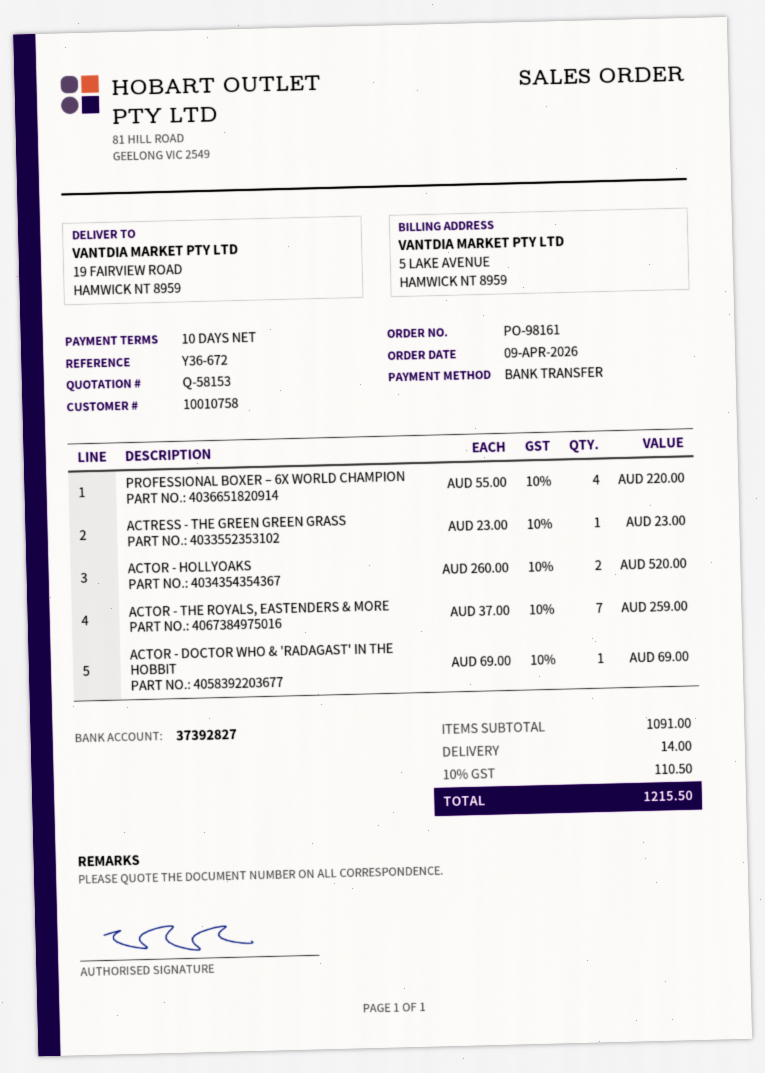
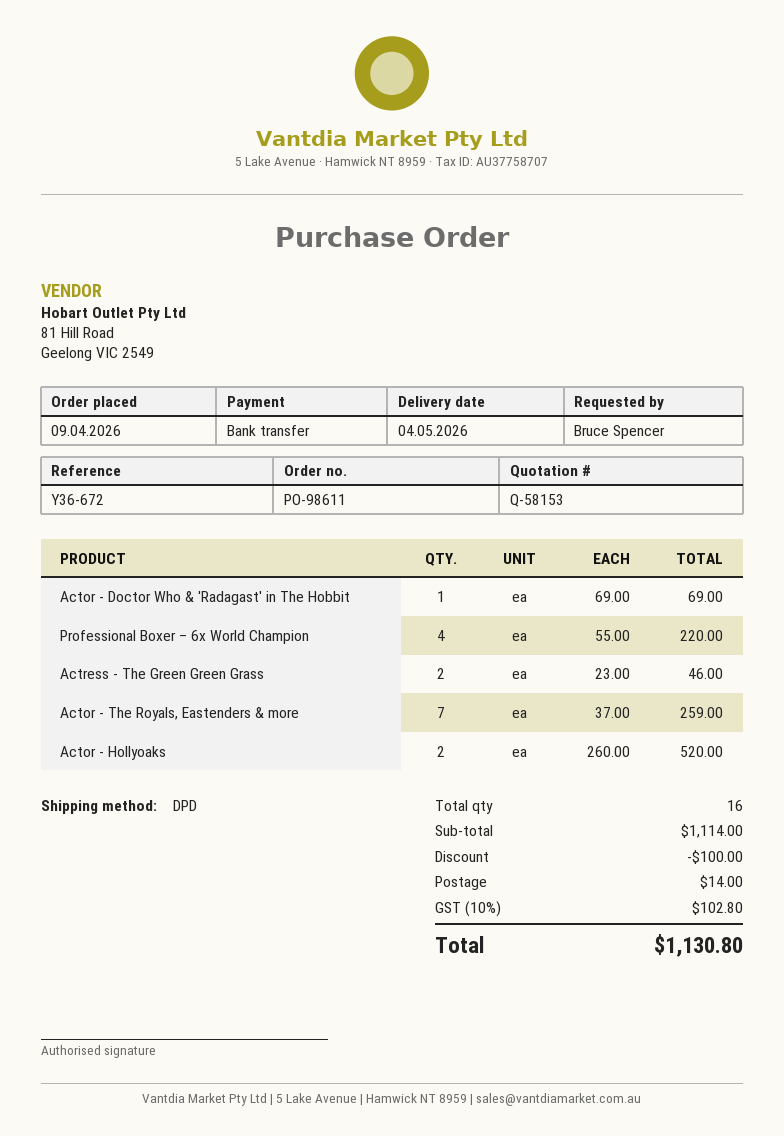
order number: PO-98161 -> PO-98611
ACTRESS - THE GREEN GREEN GRASS: 1 x 23.00 = 23.00 -> 2 x 23.00 = 46.00
subtotal: 1091.00 -> 1114.00
discount: none -> 100.00
tax: 10% = 110.50 -> 10% = 102.80
total: 1215.50 -> 1130.80

